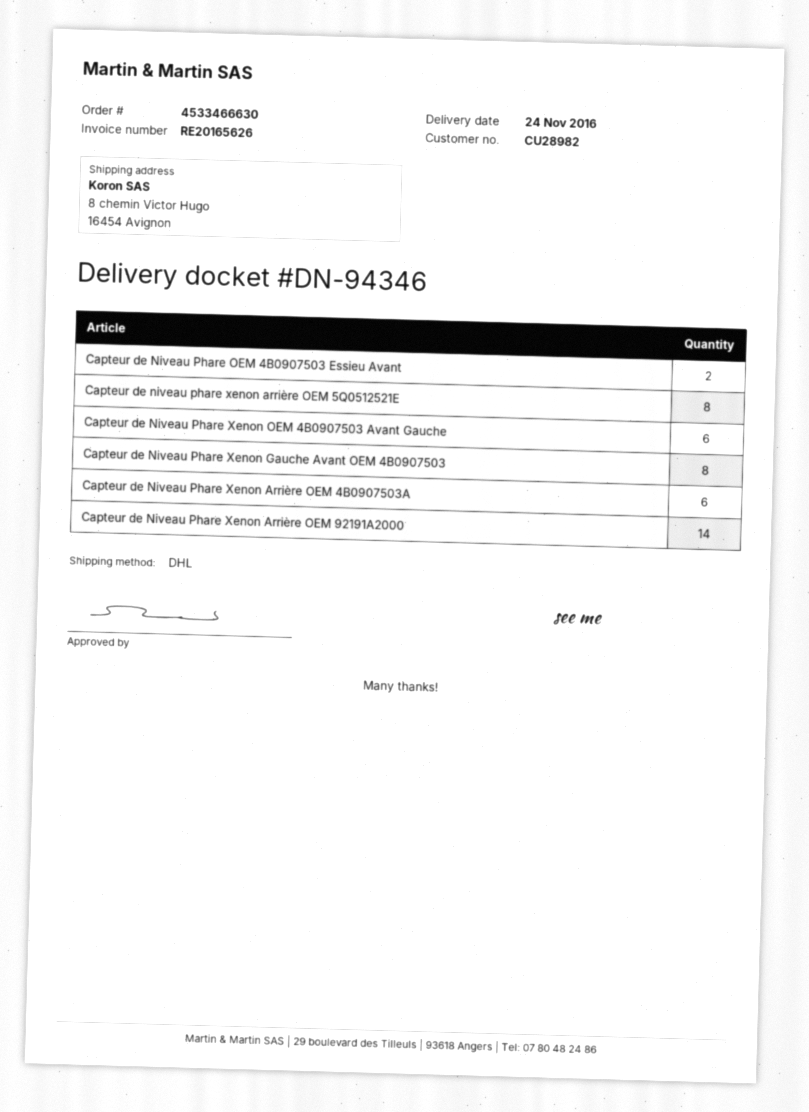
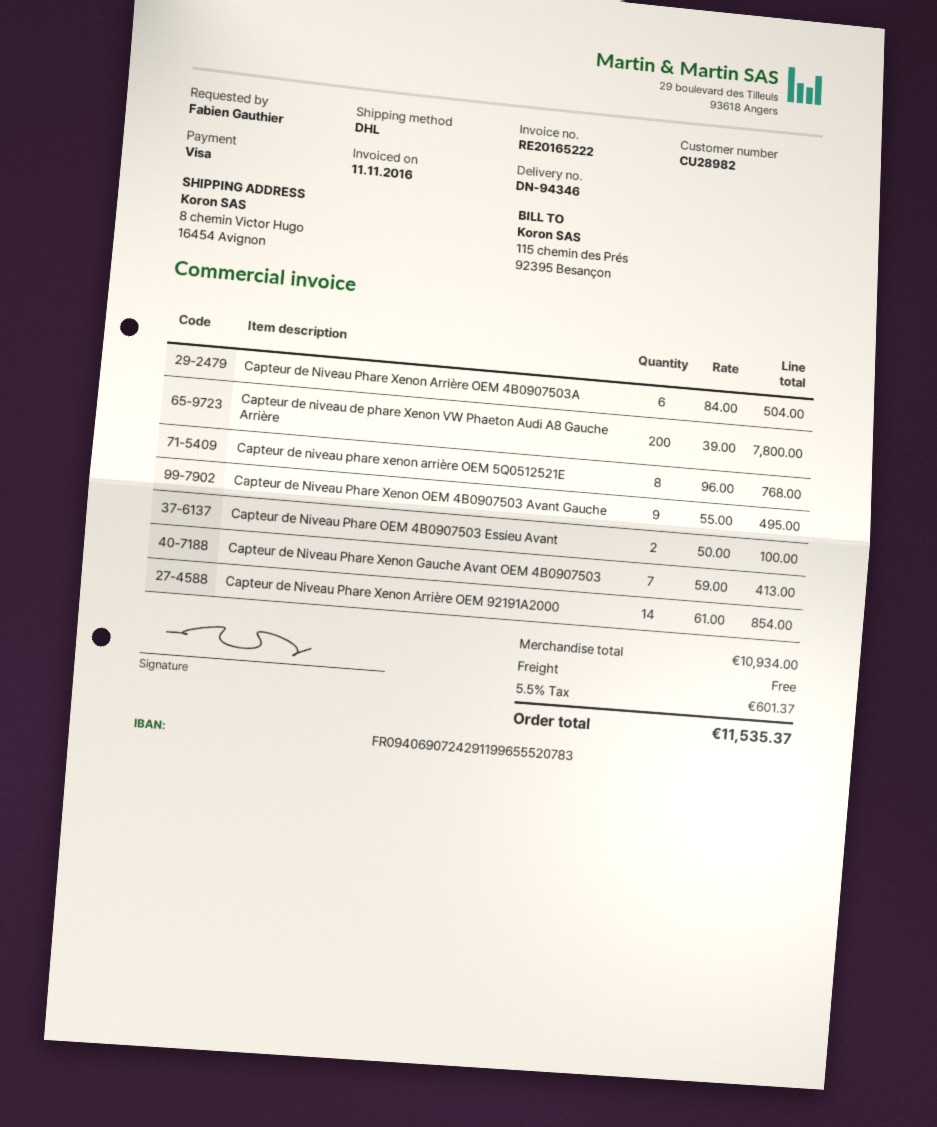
invoice number: RE20165626 -> RE20165222
Capteur de Niveau Phare Xenon OEM 4B0907503 Avant Gauche: 6 -> 9
Capteur de Niveau Phare Xenon Gauche Avant OEM 4B0907503: 8 -> 7
Capteur de niveau de phare Xenon VW Phaeton Audi A8 Gauche Arrière: none -> 200

